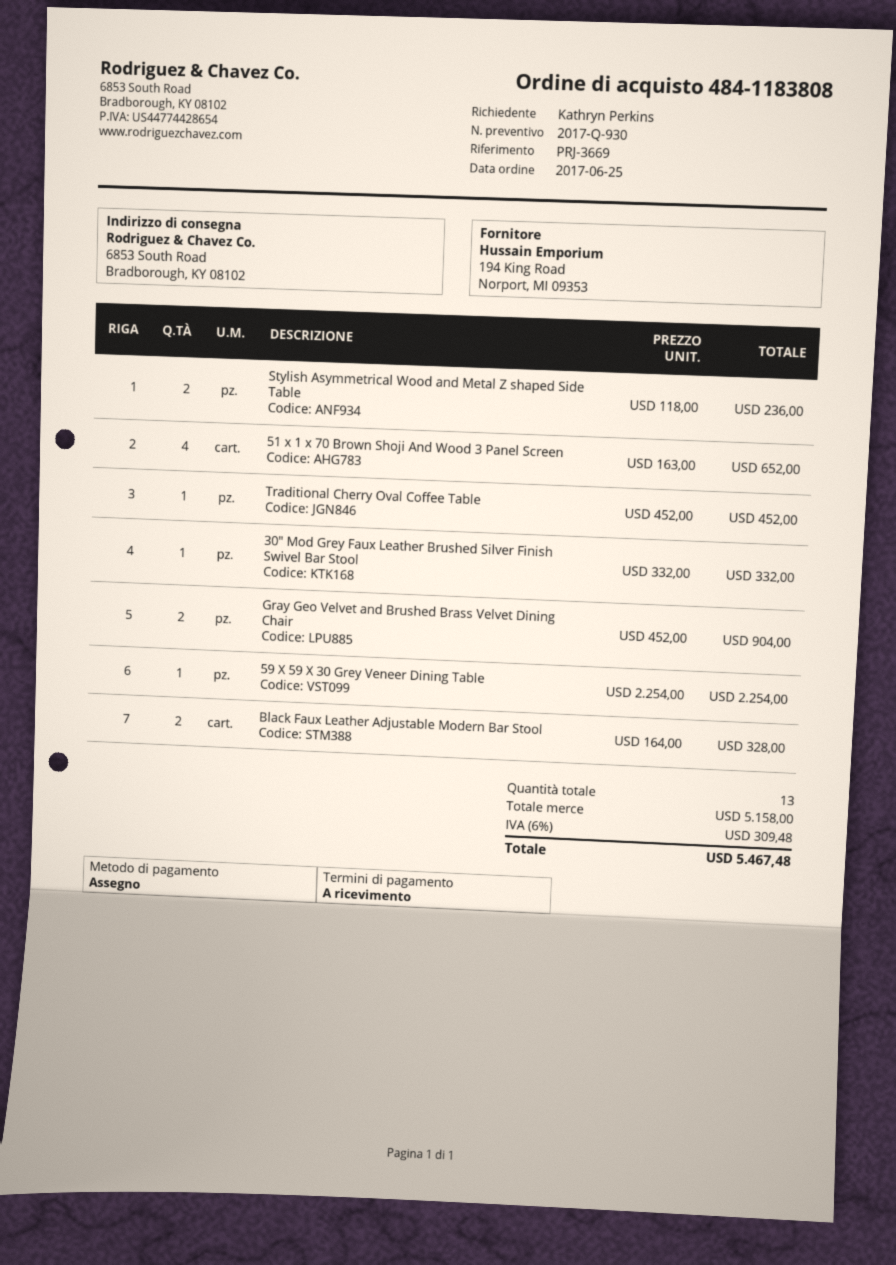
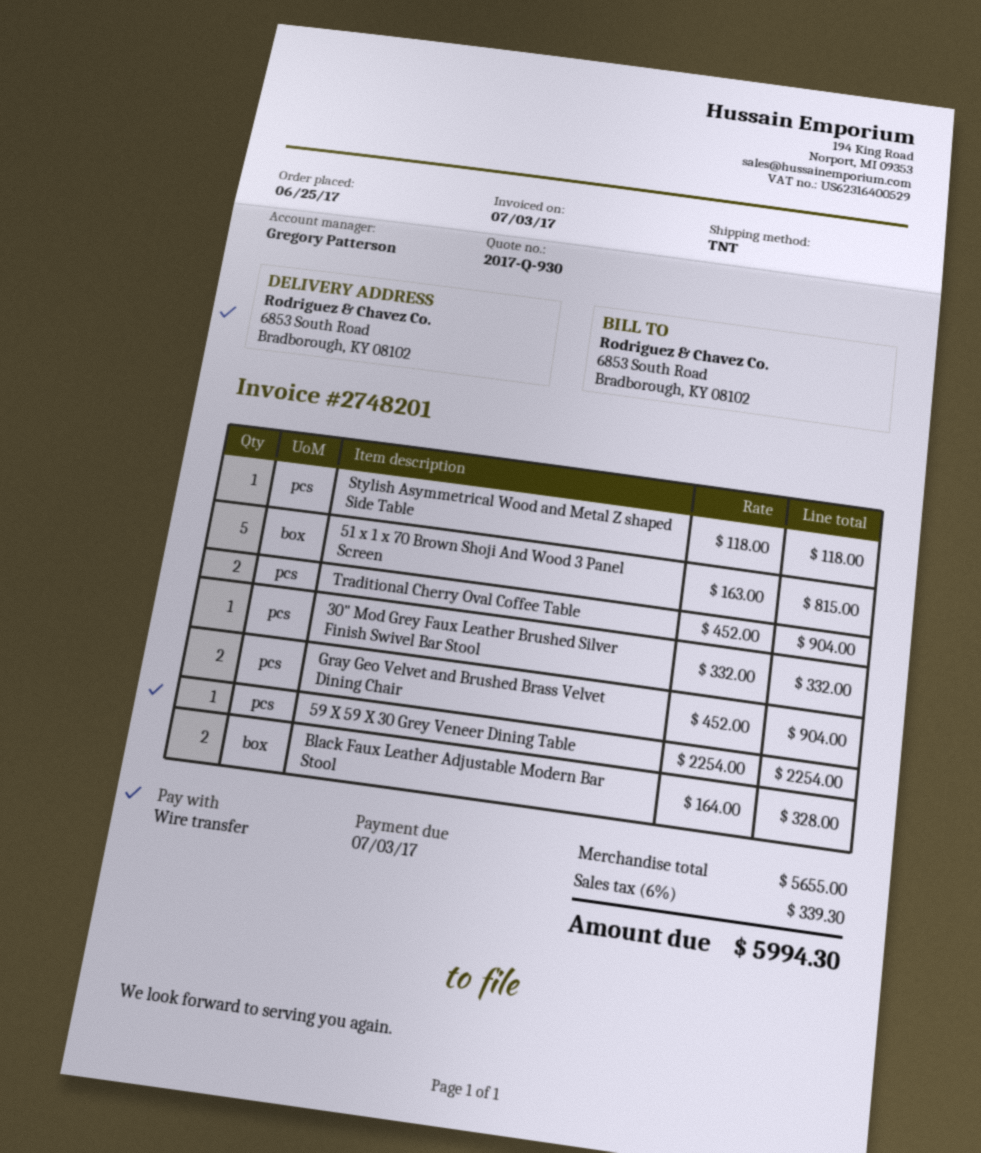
payment method: cheque -> bank transfer
Stylish Asymmetrical Wood and Metal Z shaped Side Table: 2 x 118.00 = 236.00 -> 1 x 118.00 = 118.00
51 x 1 x 70 Brown Shoji And Wood 3 Panel Screen: 4 x 163.00 = 652.00 -> 5 x 163.00 = 815.00
Traditional Cherry Oval Coffee Table: 1 x 452.00 = 452.00 -> 2 x 452.00 = 904.00
subtotal: 5158.00 -> 5655.00
tax: 6% = 309.48 -> 6% = 339.30
total: 5467.48 -> 5994.30

